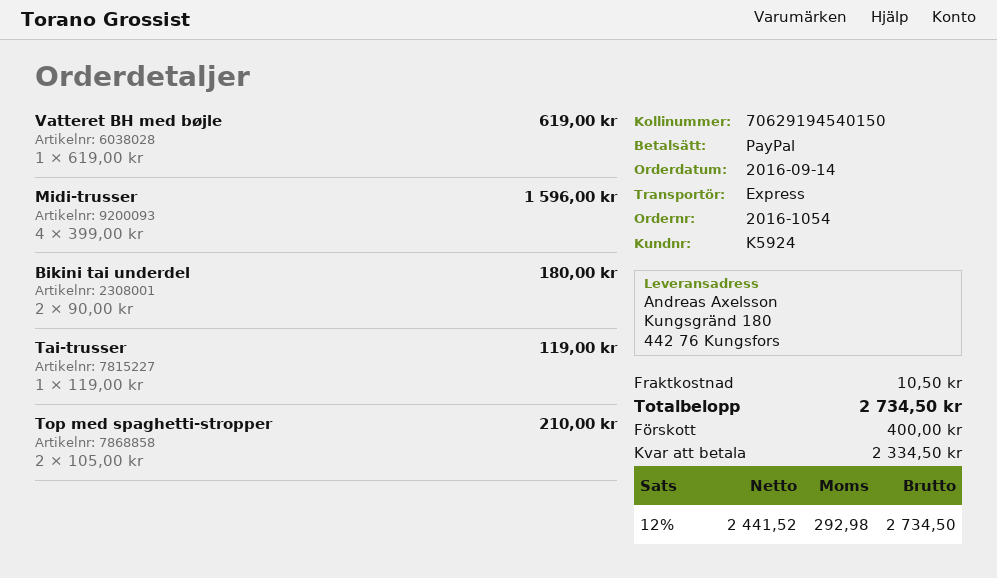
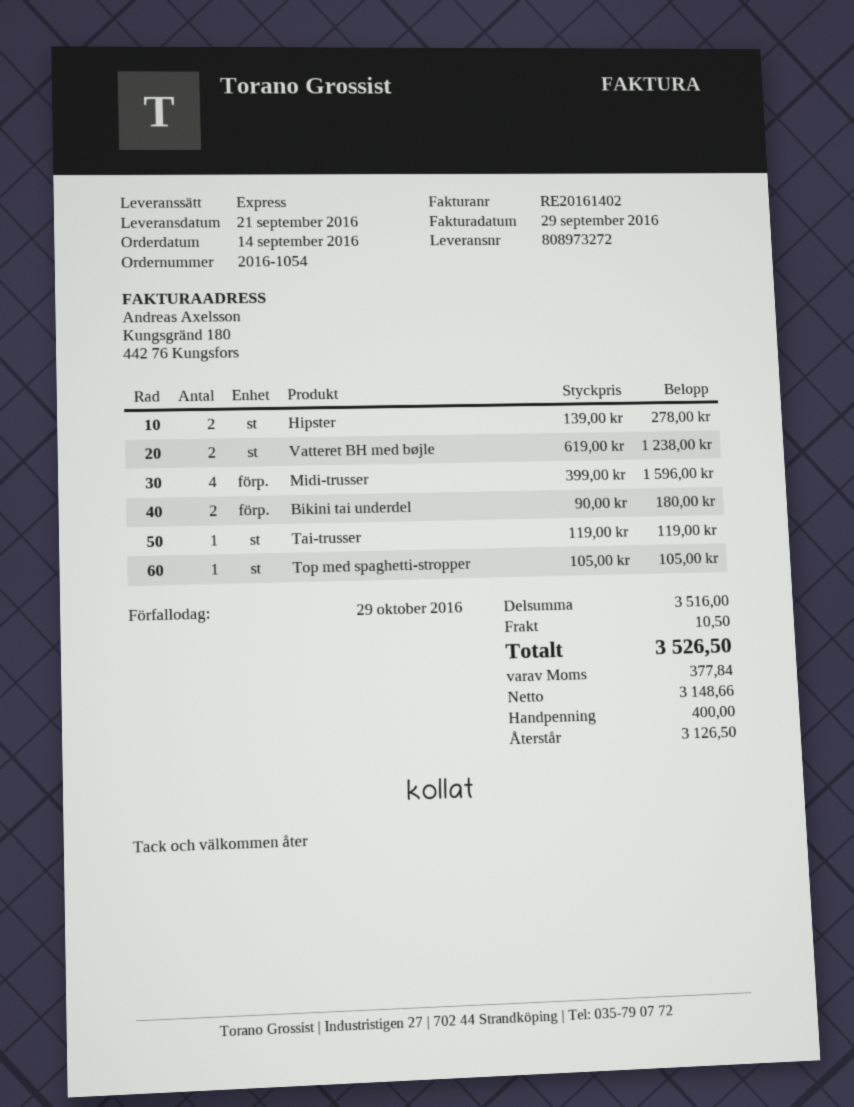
Vatteret BH med bøjle: 1 x 619.00 = 619.00 -> 2 x 619.00 = 1238.00
Top med spaghetti-stropper: 2 x 105.00 = 210.00 -> 1 x 105.00 = 105.00
Hipster: none -> 2 x 139.00 = 278.00
net: 2441.52 -> 3148.66
tax: 292.98 -> 377.84
total: 2734.50 -> 3526.50
balance: 2334.50 -> 3126.50

